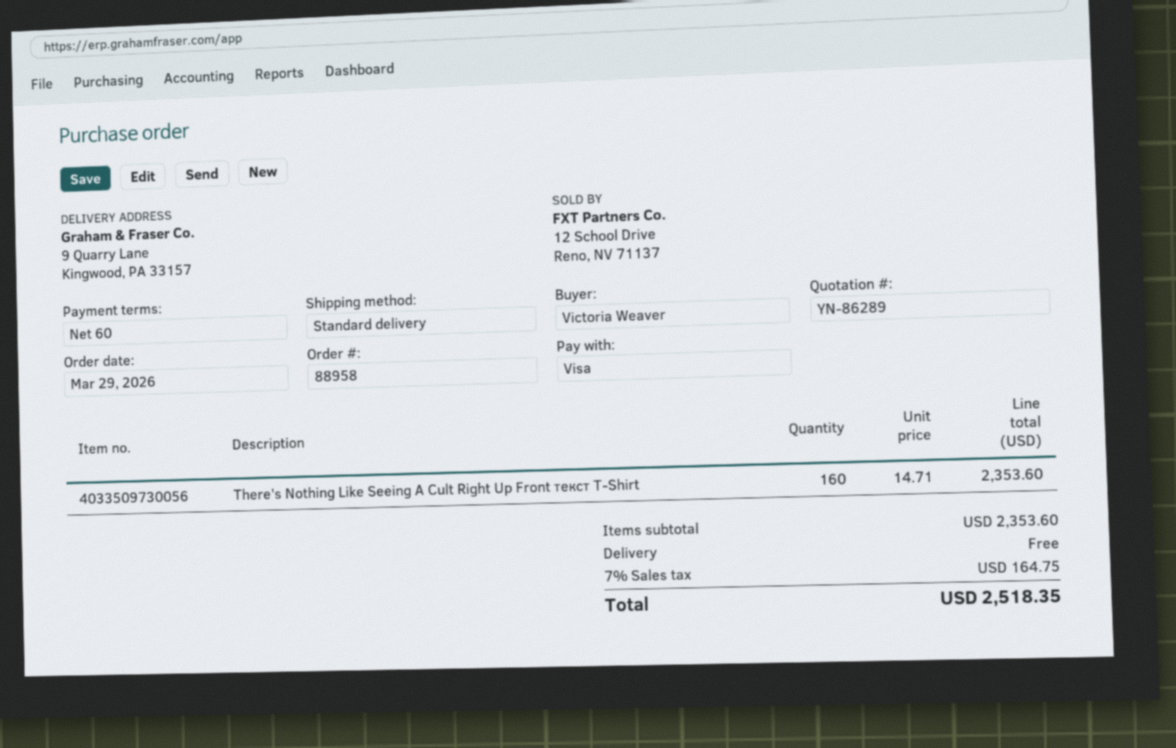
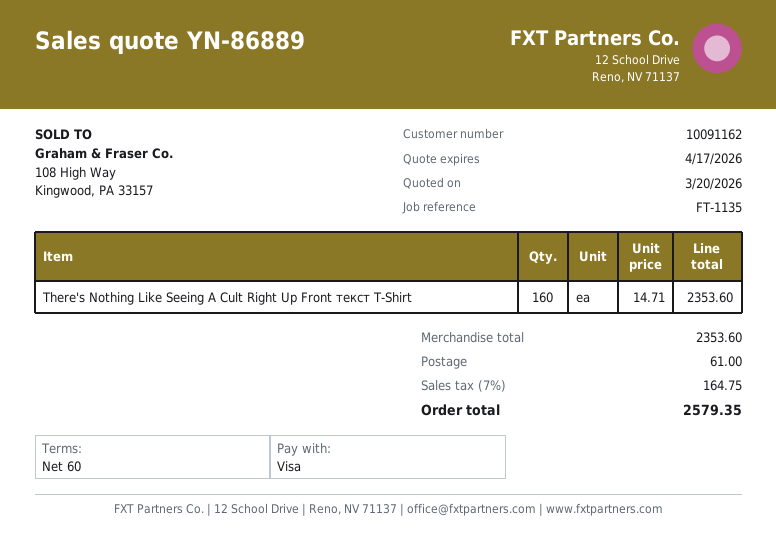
quote number: YN-86289 -> YN-86889
shipping: 0.00 -> 61.00
total: 2518.35 -> 2579.35

